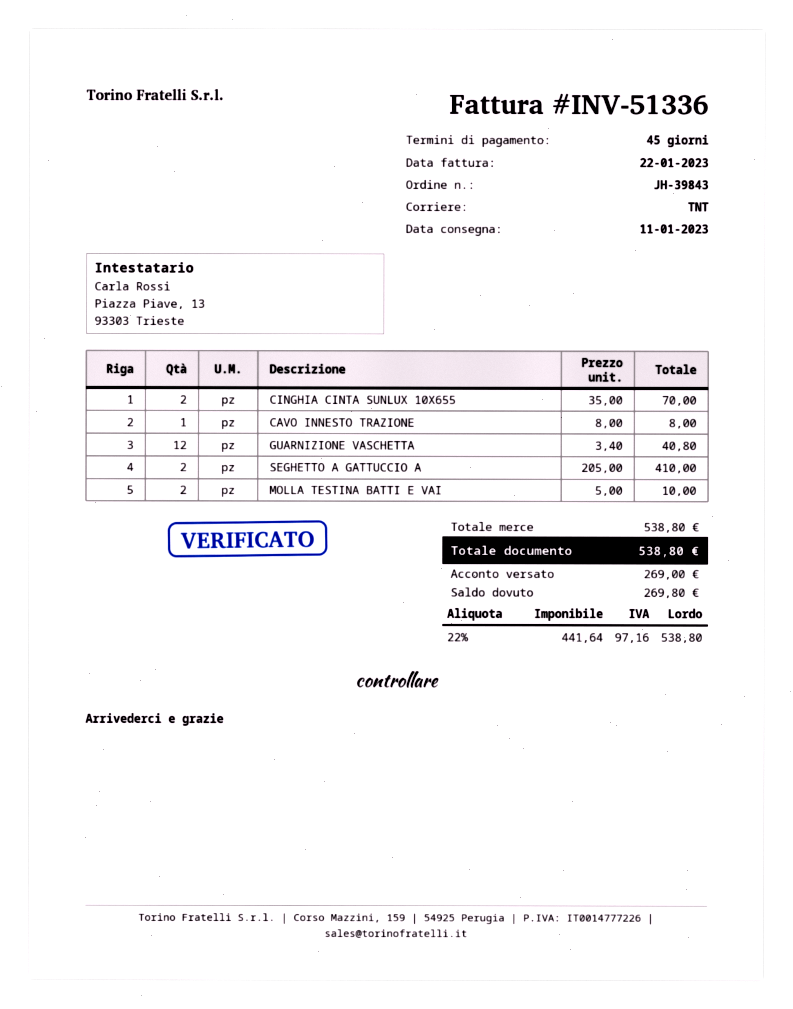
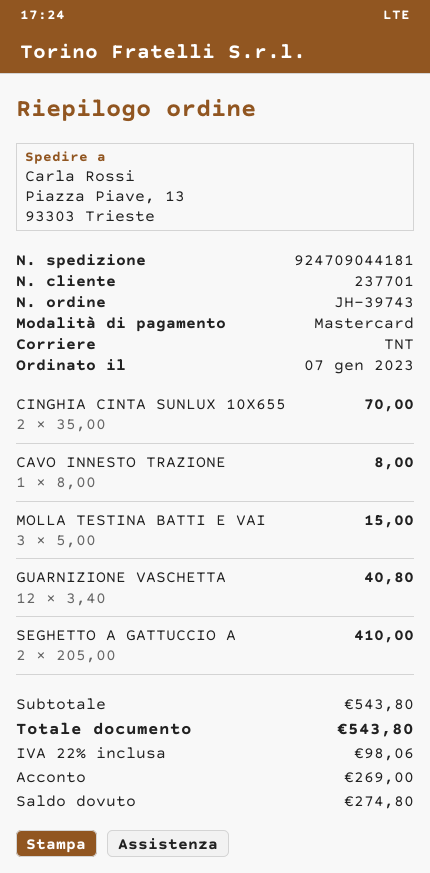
order number: JH-39843 -> JH-39743
MOLLA TESTINA BATTI E VAI: 2 x 5.00 = 10.00 -> 3 x 5.00 = 15.00
subtotal: 538.80 -> 543.80
tax: 22% = 97.16 -> 22% = 98.06
total: 538.80 -> 543.80
balance: 269.80 -> 274.80

